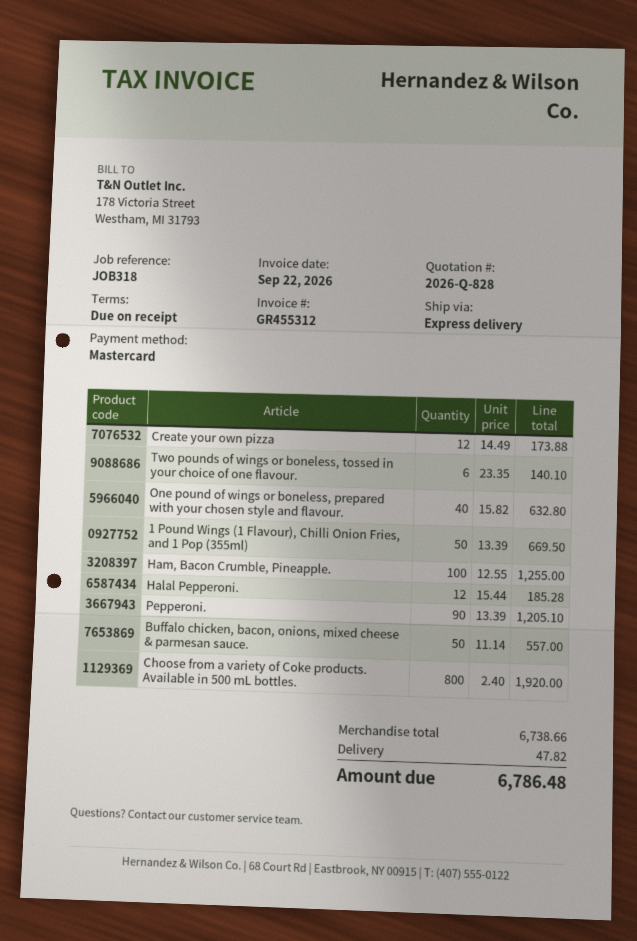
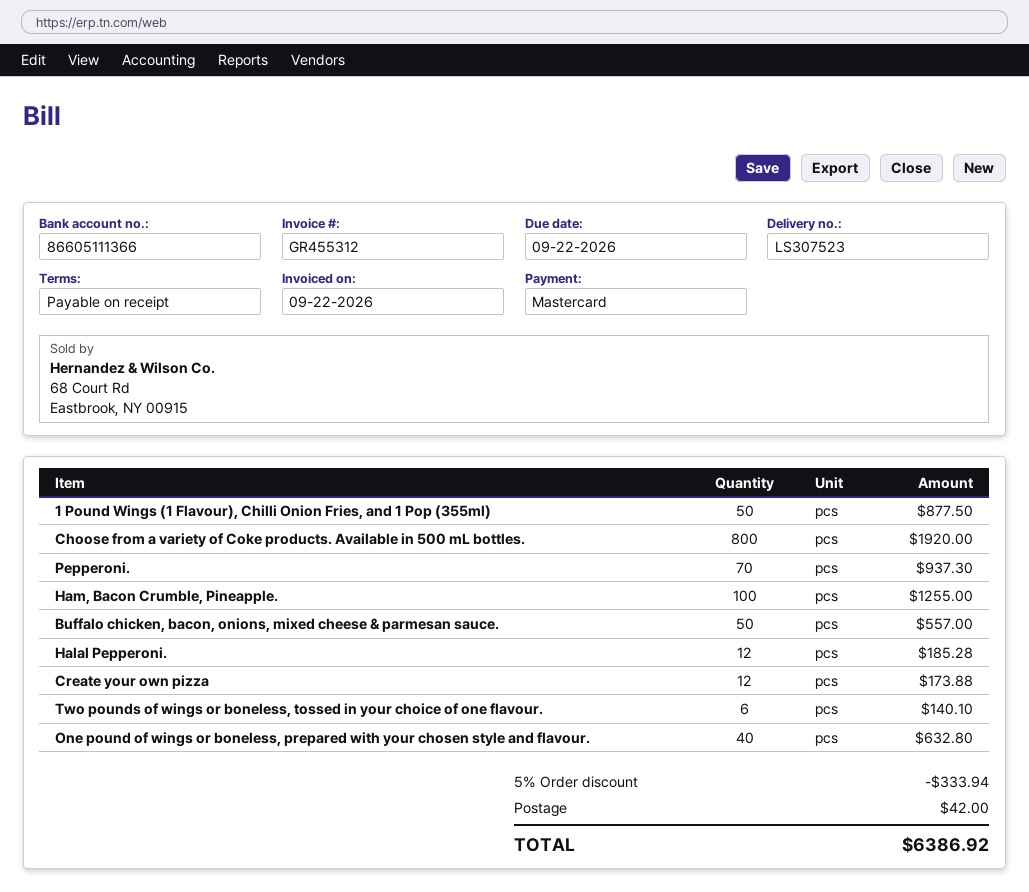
1 Pound Wings (1 Flavour), Chilli Onion Fries, and 1 Pop (355ml): 50 for 669.50 -> 50 for 877.50
Pepperoni.: 90 for 1205.10 -> 70 for 937.30
discount: none -> 5% = 333.94
shipping: 47.82 -> 42.00
total: 6786.48 -> 6386.92

